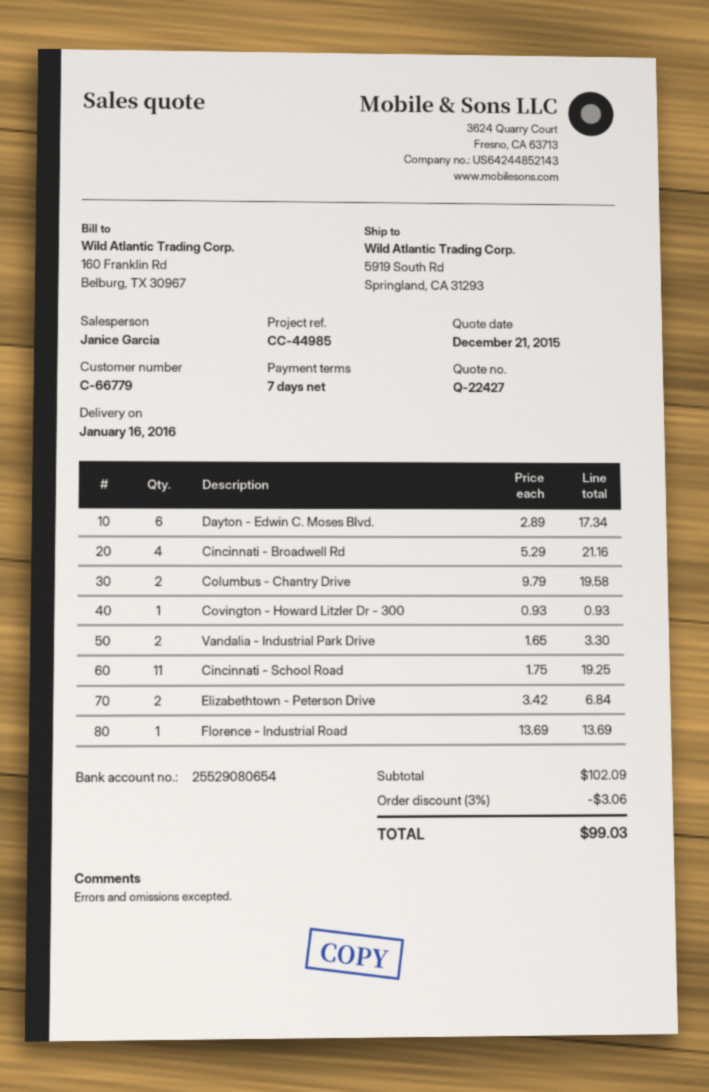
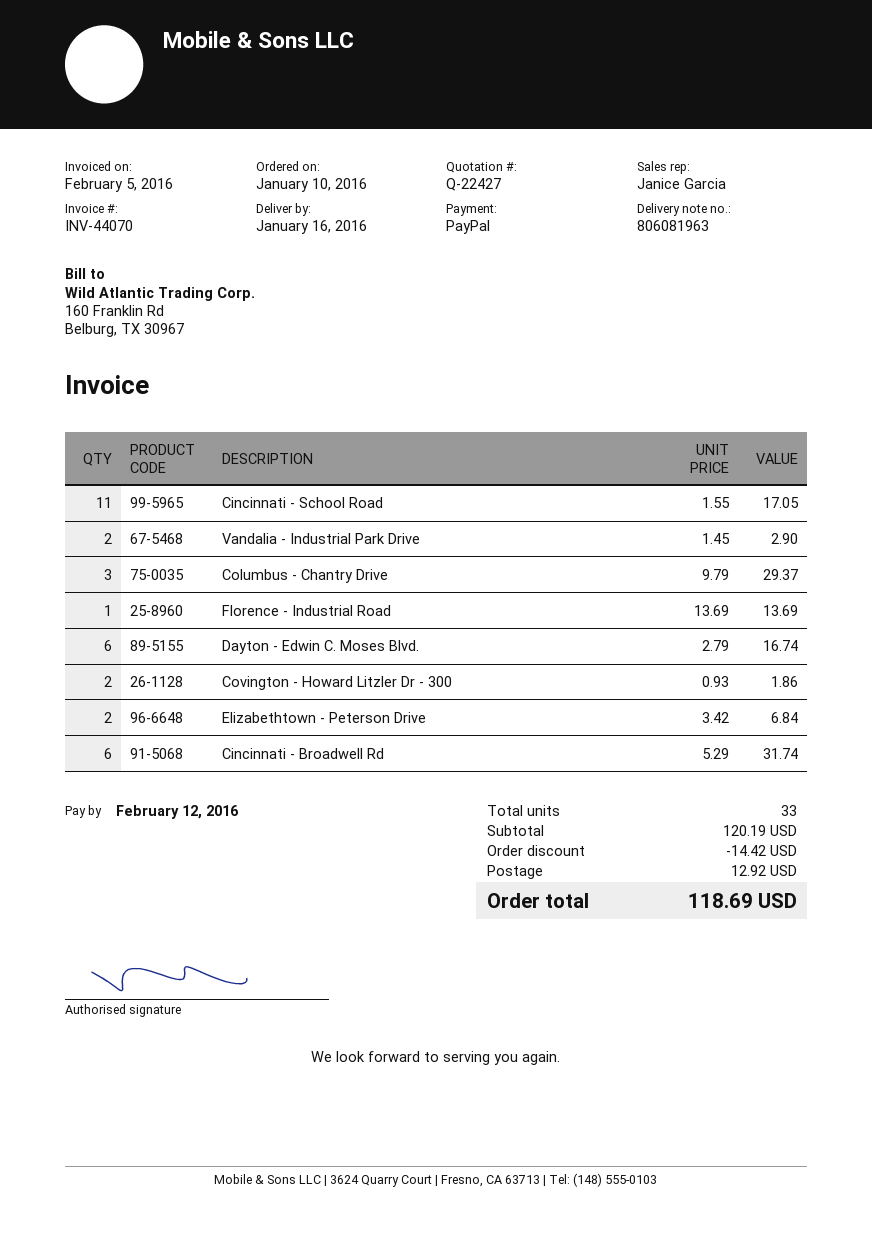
Dayton - Edwin C. Moses Blvd.: 6 x 2.89 = 17.34 -> 6 x 2.79 = 16.74
Cincinnati - Broadwell Rd: 4 x 5.29 = 21.16 -> 6 x 5.29 = 31.74
Columbus - Chantry Drive: 2 x 9.79 = 19.58 -> 3 x 9.79 = 29.37
Covington - Howard Litzler Dr - 300: 1 x 0.93 = 0.93 -> 2 x 0.93 = 1.86
Vandalia - Industrial Park Drive: 2 x 1.65 = 3.30 -> 2 x 1.45 = 2.90
Cincinnati - School Road: 11 x 1.75 = 19.25 -> 11 x 1.55 = 17.05
subtotal: 102.09 -> 120.19
discount: 3.06 -> 14.42
shipping: none -> 12.92
total: 99.03 -> 118.69

